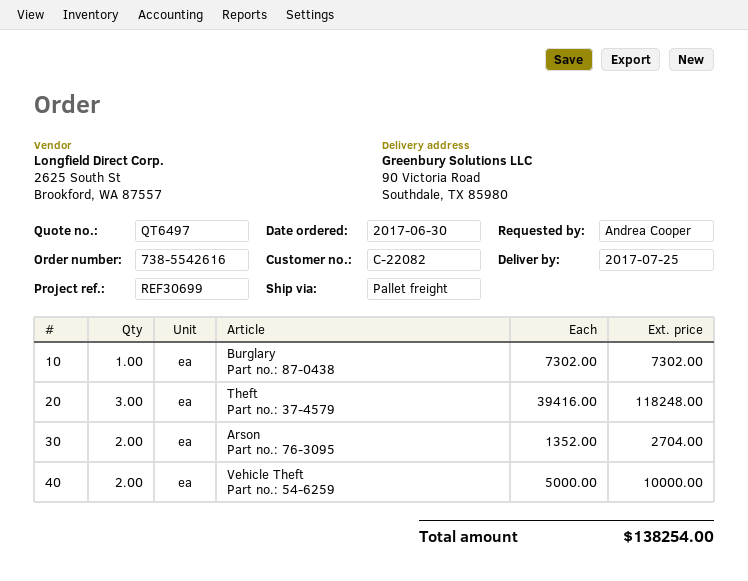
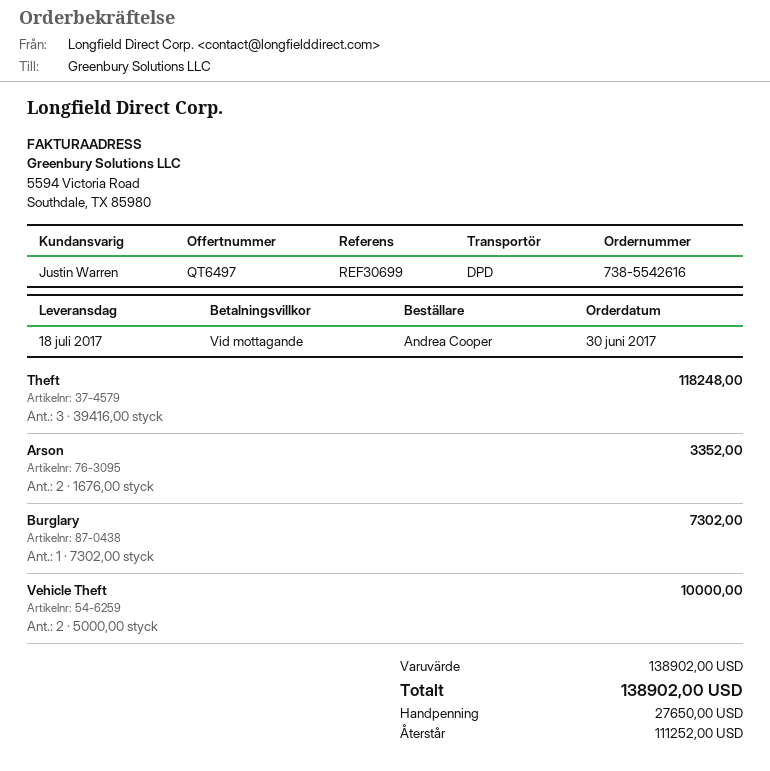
delivery date: 2017-07-25 -> 2017-07-18
shipping method: pallet freight -> DPD
Arson: 2 x 1352.00 = 2704.00 -> 2 x 1676.00 = 3352.00
total: 138254.00 -> 138902.00

